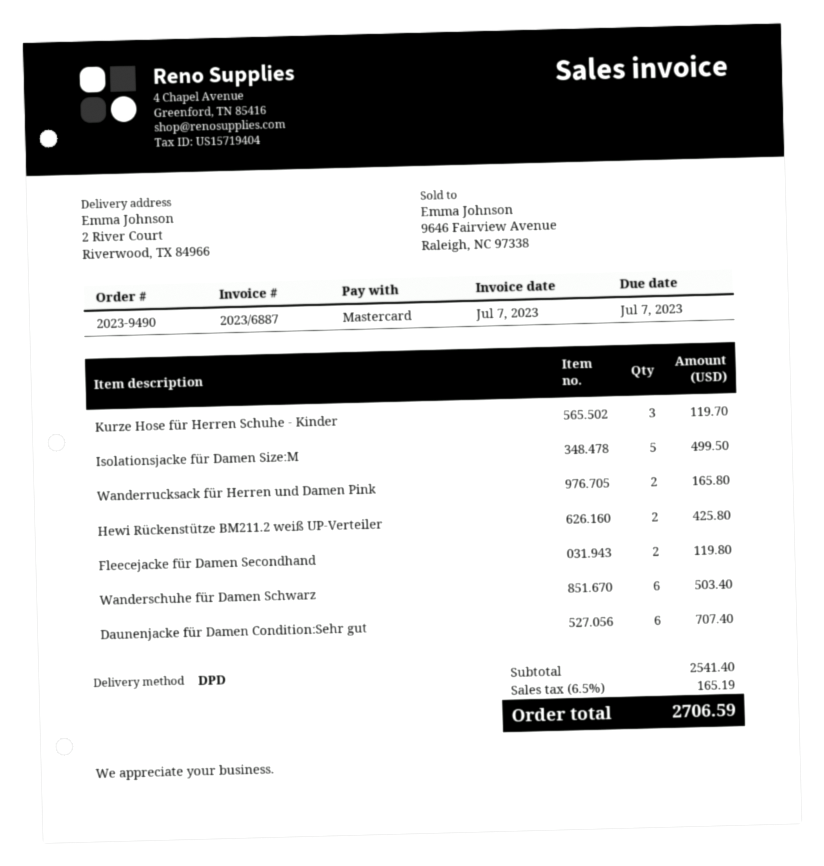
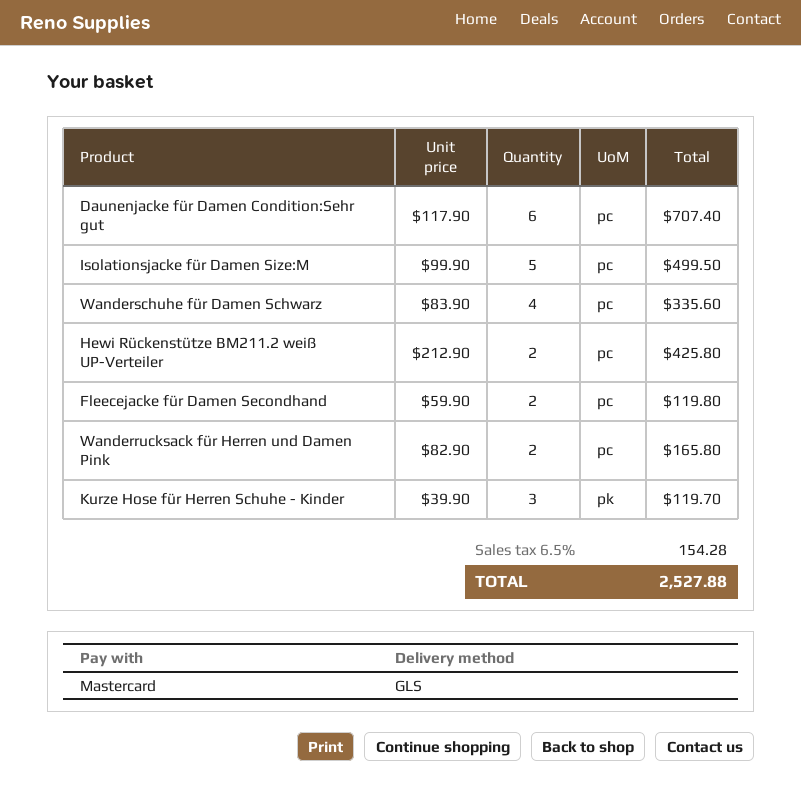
shipping method: DPD -> GLS
Wanderschuhe für Damen Schwarz: 6 for 503.40 -> 4 for 335.60
tax: 6.5% = 165.19 -> 6.5% = 154.28
total: 2706.59 -> 2527.88

